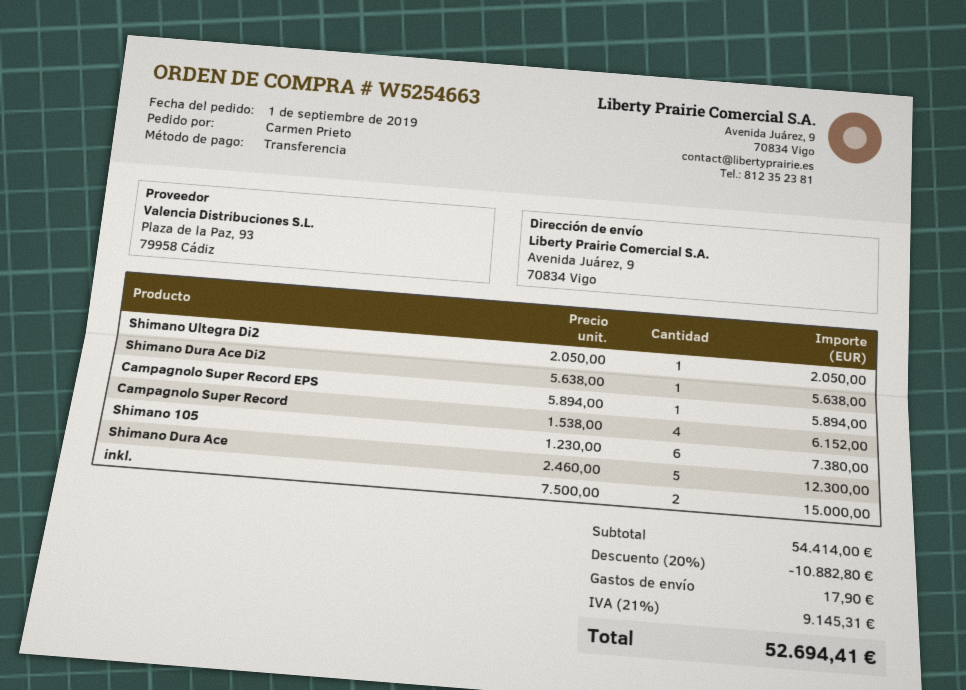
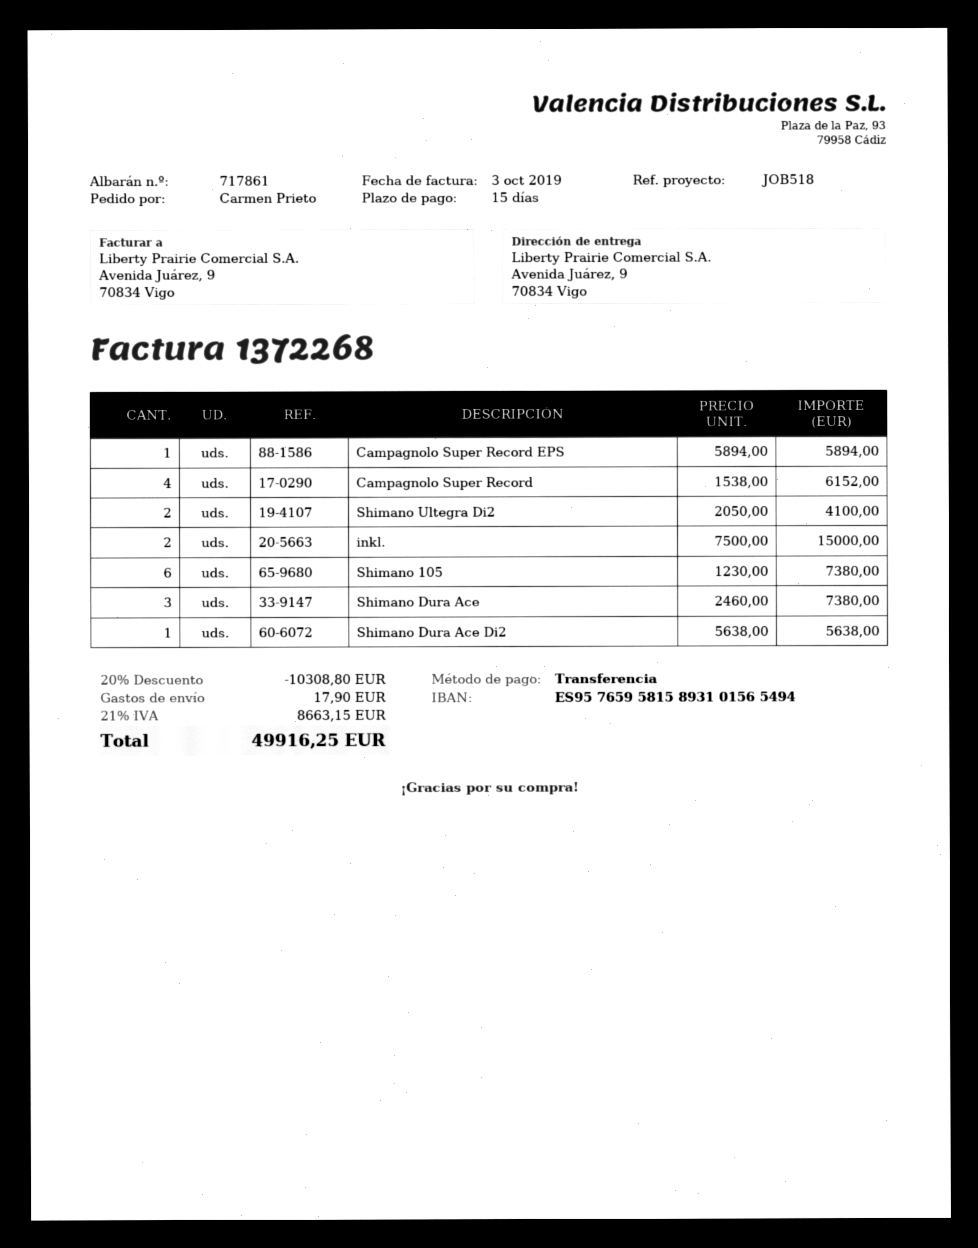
Shimano Ultegra Di2: 1 x 2050.00 = 2050.00 -> 2 x 2050.00 = 4100.00
Shimano Dura Ace: 5 x 2460.00 = 12300.00 -> 3 x 2460.00 = 7380.00
discount: 20% = 10882.80 -> 20% = 10308.80
tax: 21% = 9145.31 -> 21% = 8663.15
total: 52694.41 -> 49916.25

